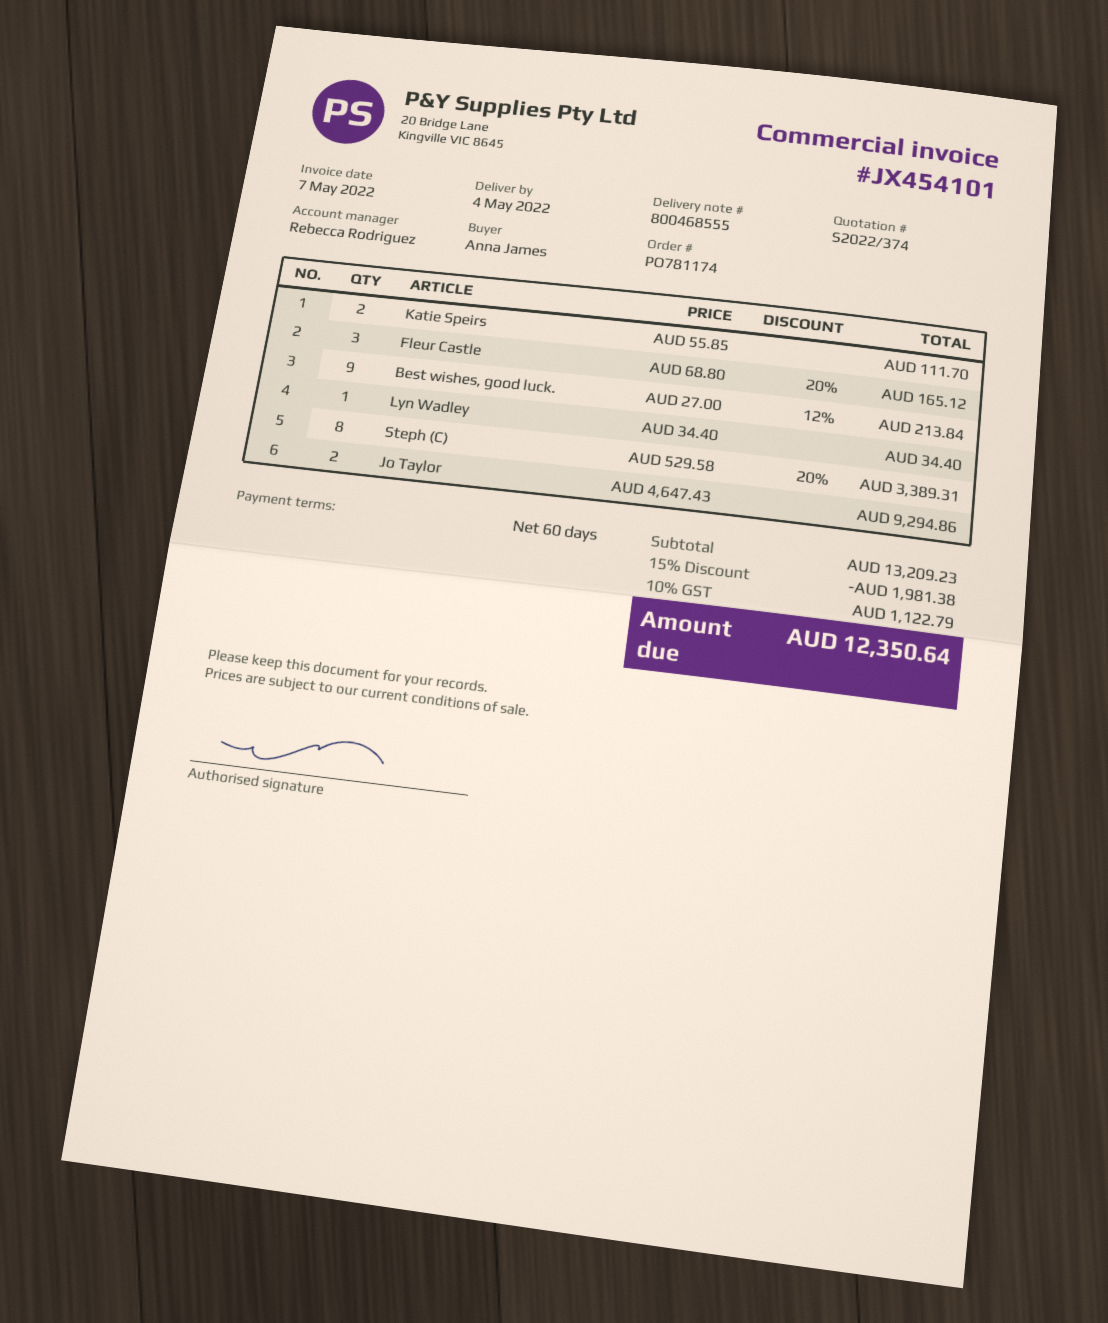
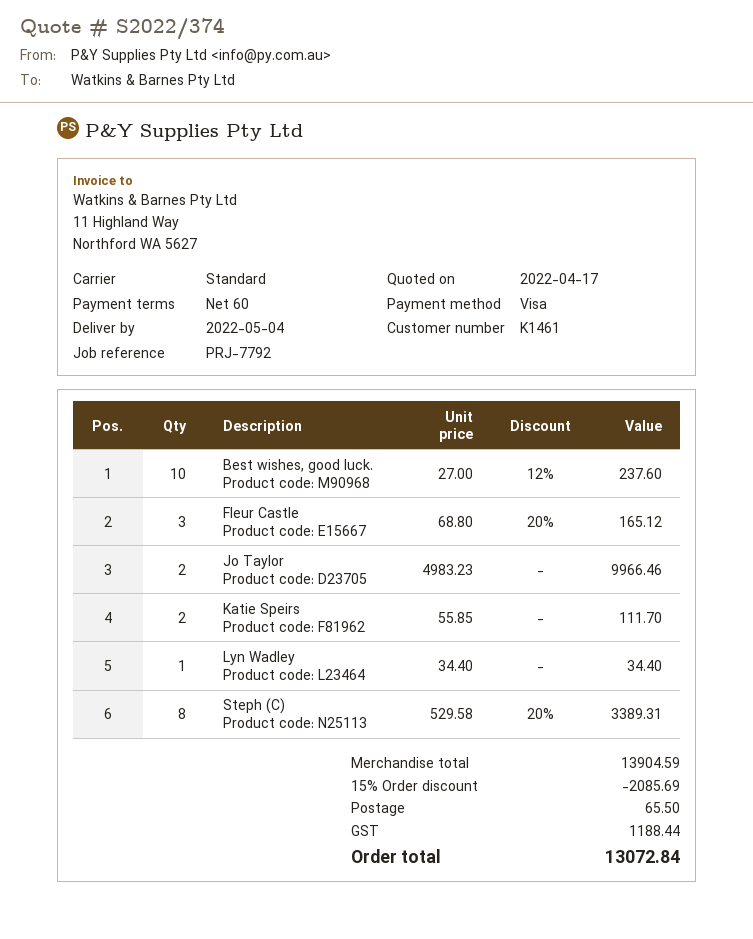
Best wishes, good luck.: 9 x 27.00 - 12% = 213.84 -> 10 x 27.00 - 12% = 237.60
Jo Taylor: 2 x 4647.43 = 9294.86 -> 2 x 4983.23 = 9966.46
subtotal: 13209.23 -> 13904.59
discount: 15% = 1981.38 -> 15% = 2085.69
shipping: none -> 65.50
tax: 1122.79 -> 1188.44
total: 12350.64 -> 13072.84

